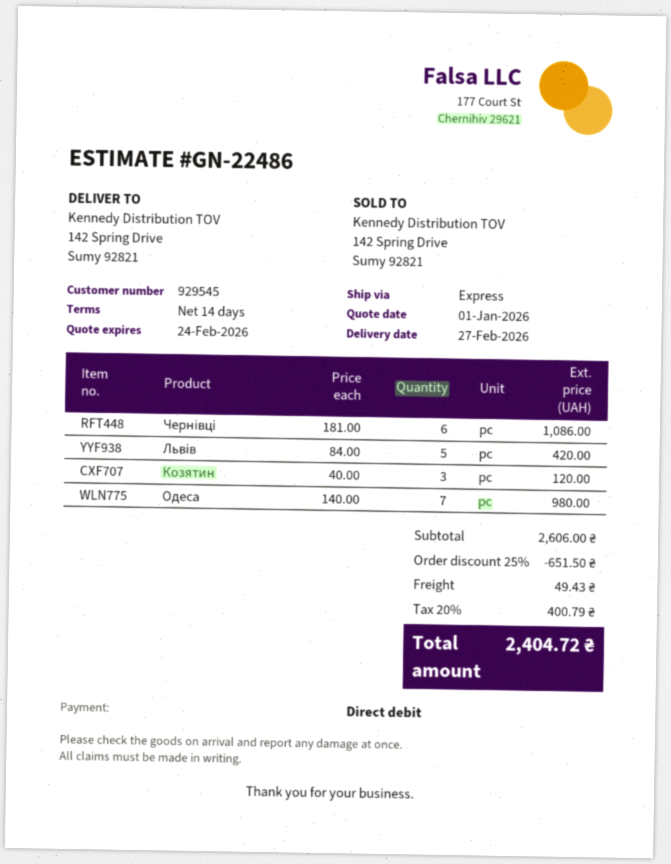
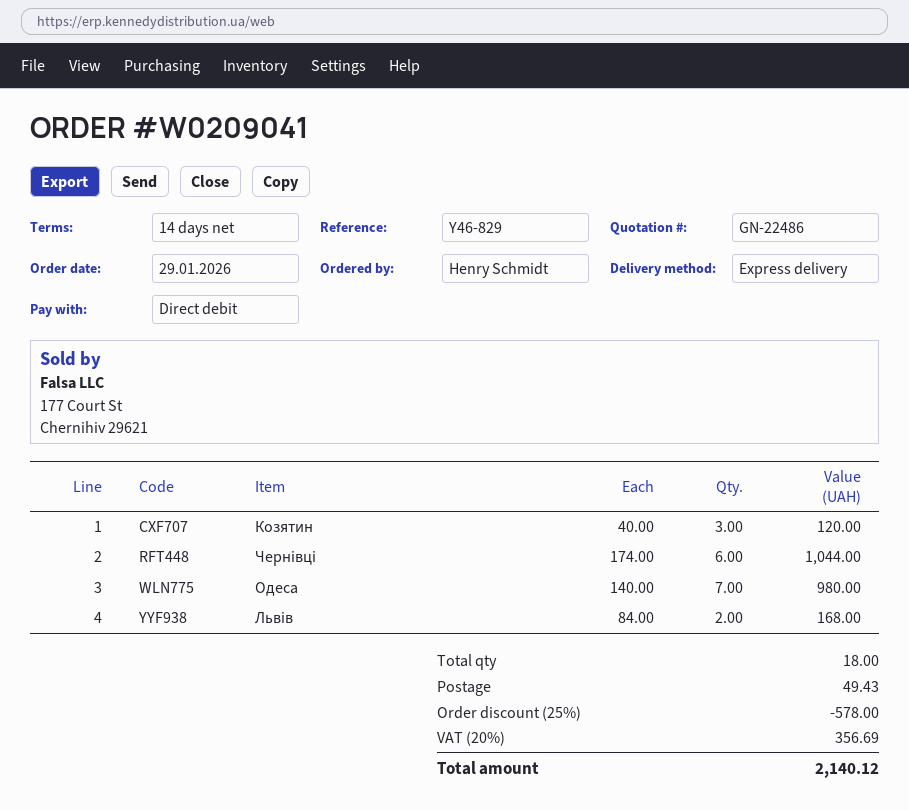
Чернівці: 6 x 181.00 = 1086.00 -> 6 x 174.00 = 1044.00
Львів: 5 x 84.00 = 420.00 -> 2 x 84.00 = 168.00
discount: 25% = 651.50 -> 25% = 578.00
tax: 20% = 400.79 -> 20% = 356.69
total: 2404.72 -> 2140.12

